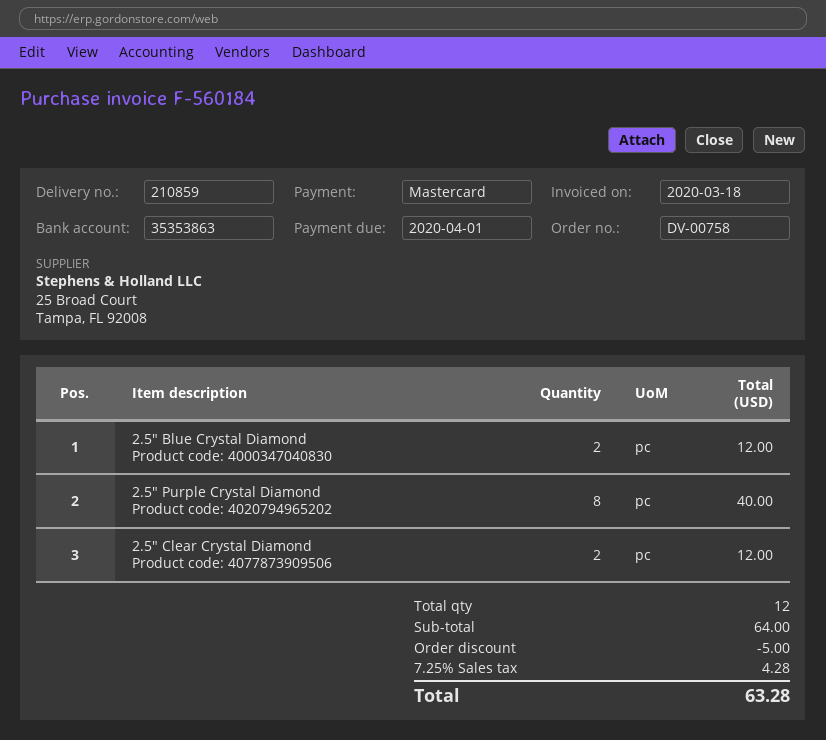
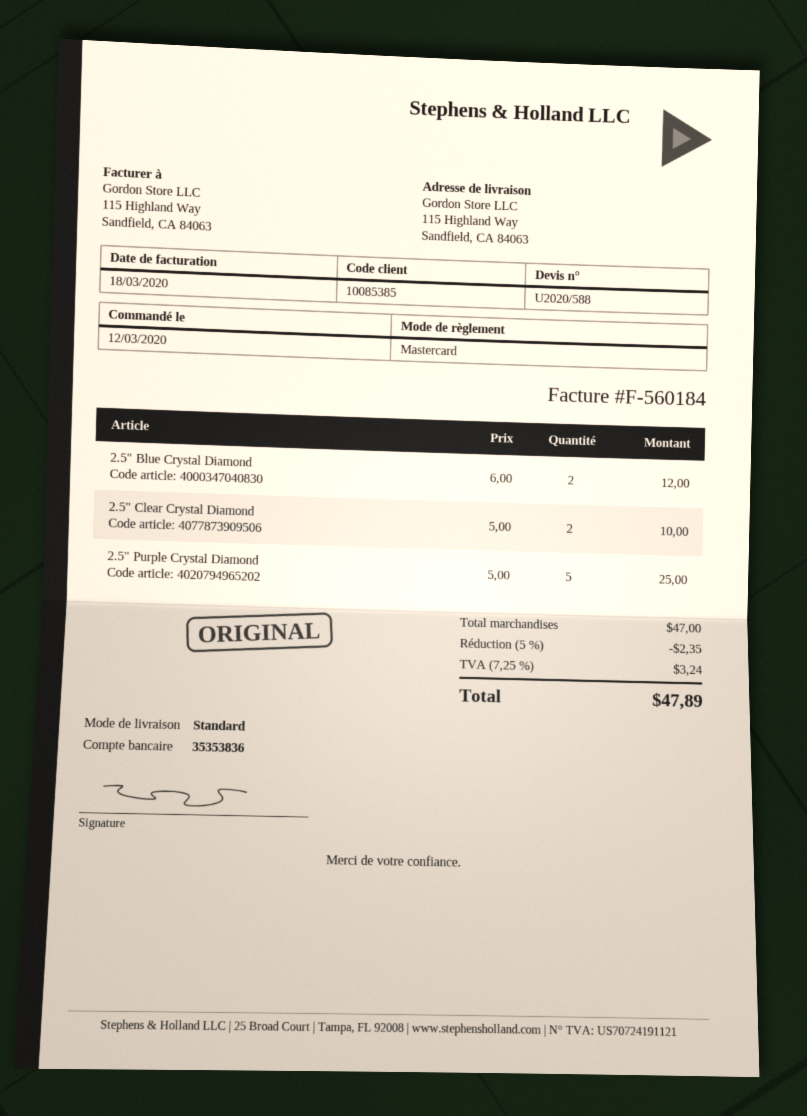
bank account: 35353863 -> 35353836
2.5" Purple Crystal Diamond: 8 for 40.00 -> 5 for 25.00
2.5" Clear Crystal Diamond: 2 for 12.00 -> 2 for 10.00
subtotal: 64.00 -> 47.00
discount: 5.00 -> 2.35
tax: 7.25% = 4.28 -> 7.25% = 3.24
total: 63.28 -> 47.89

